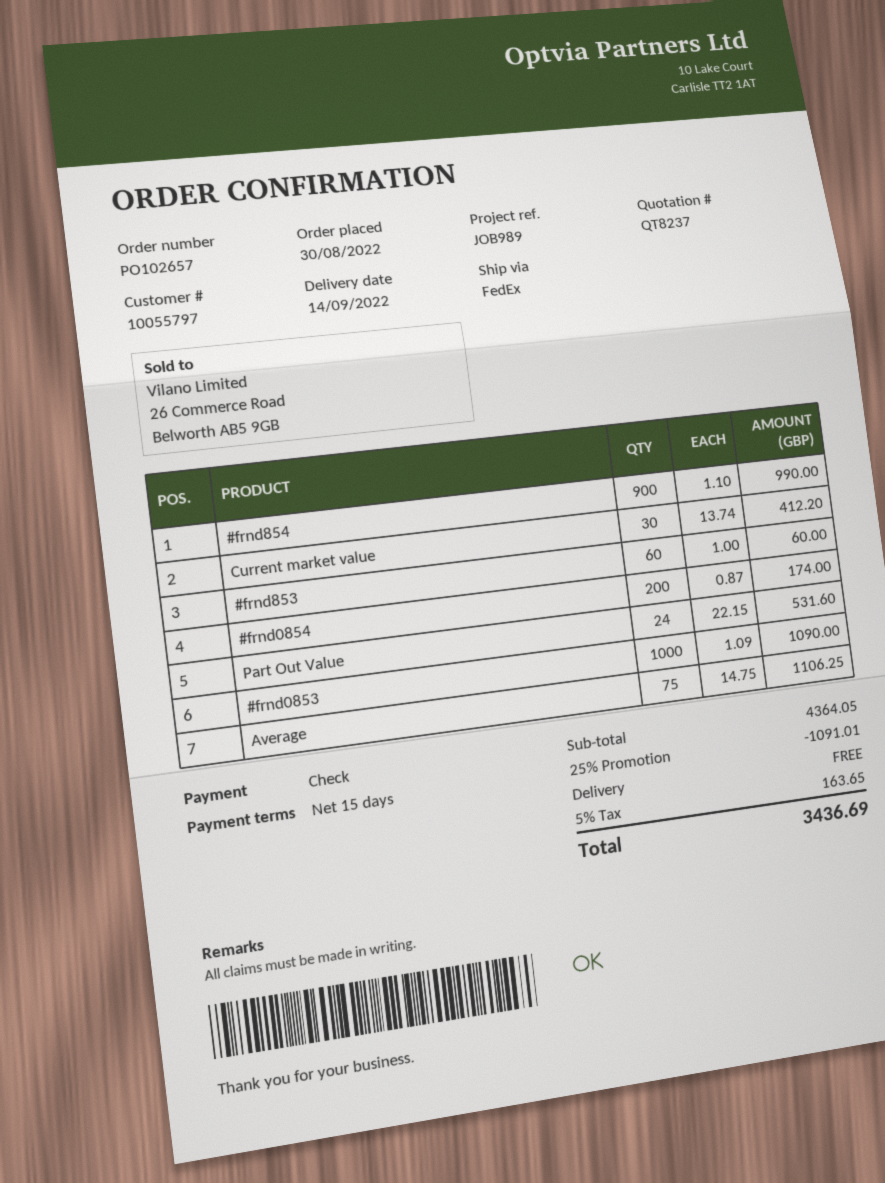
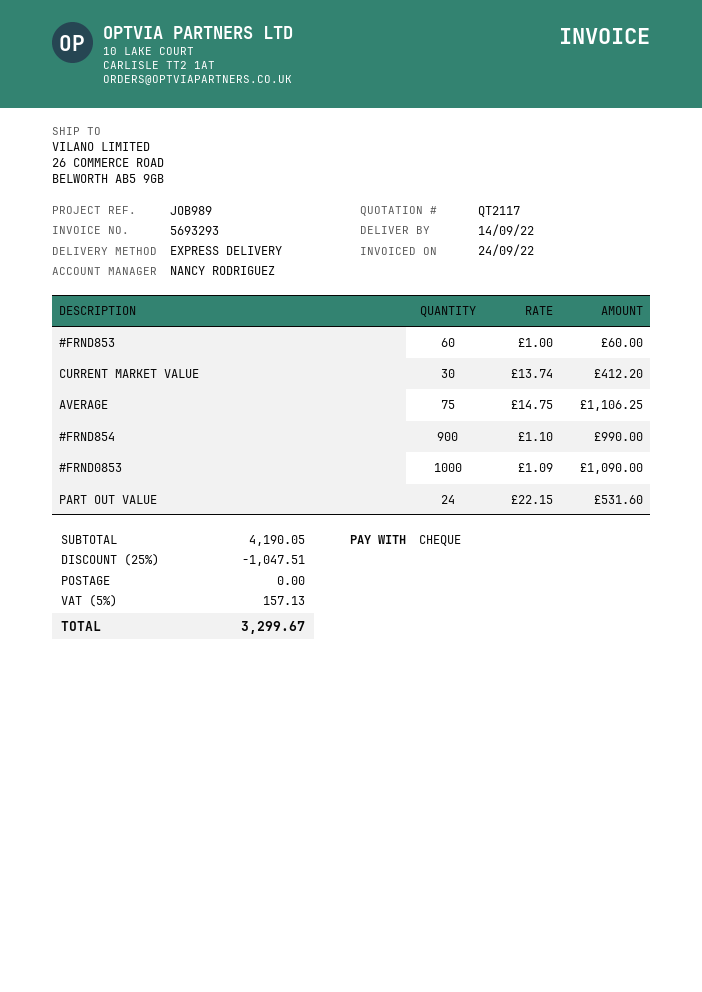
quote number: QT8237 -> QT2117
shipping method: FedEx -> express
#frnd0854: 200 x 0.87 = 174.00 -> none
subtotal: 4364.05 -> 4190.05
discount: 25% = 1091.01 -> 25% = 1047.51
tax: 5% = 163.65 -> 5% = 157.13
total: 3436.69 -> 3299.67

